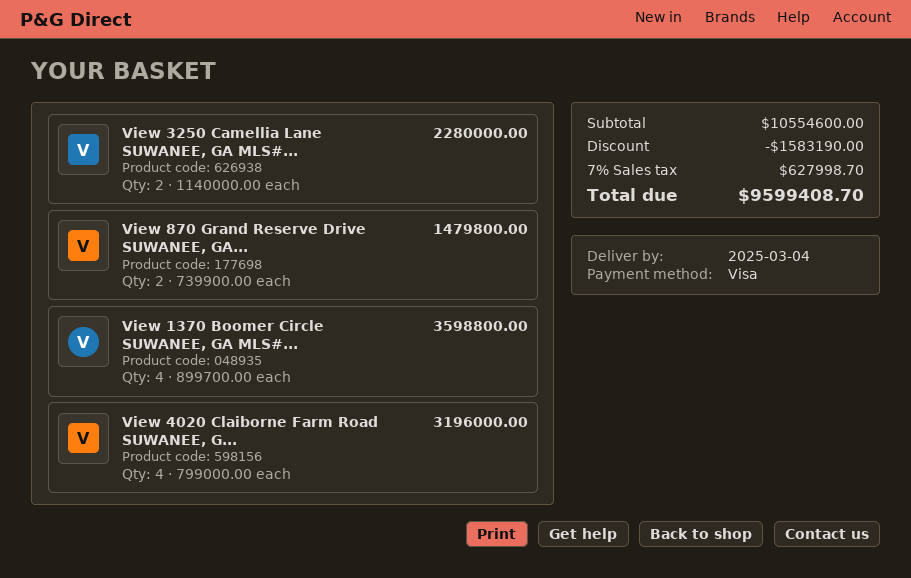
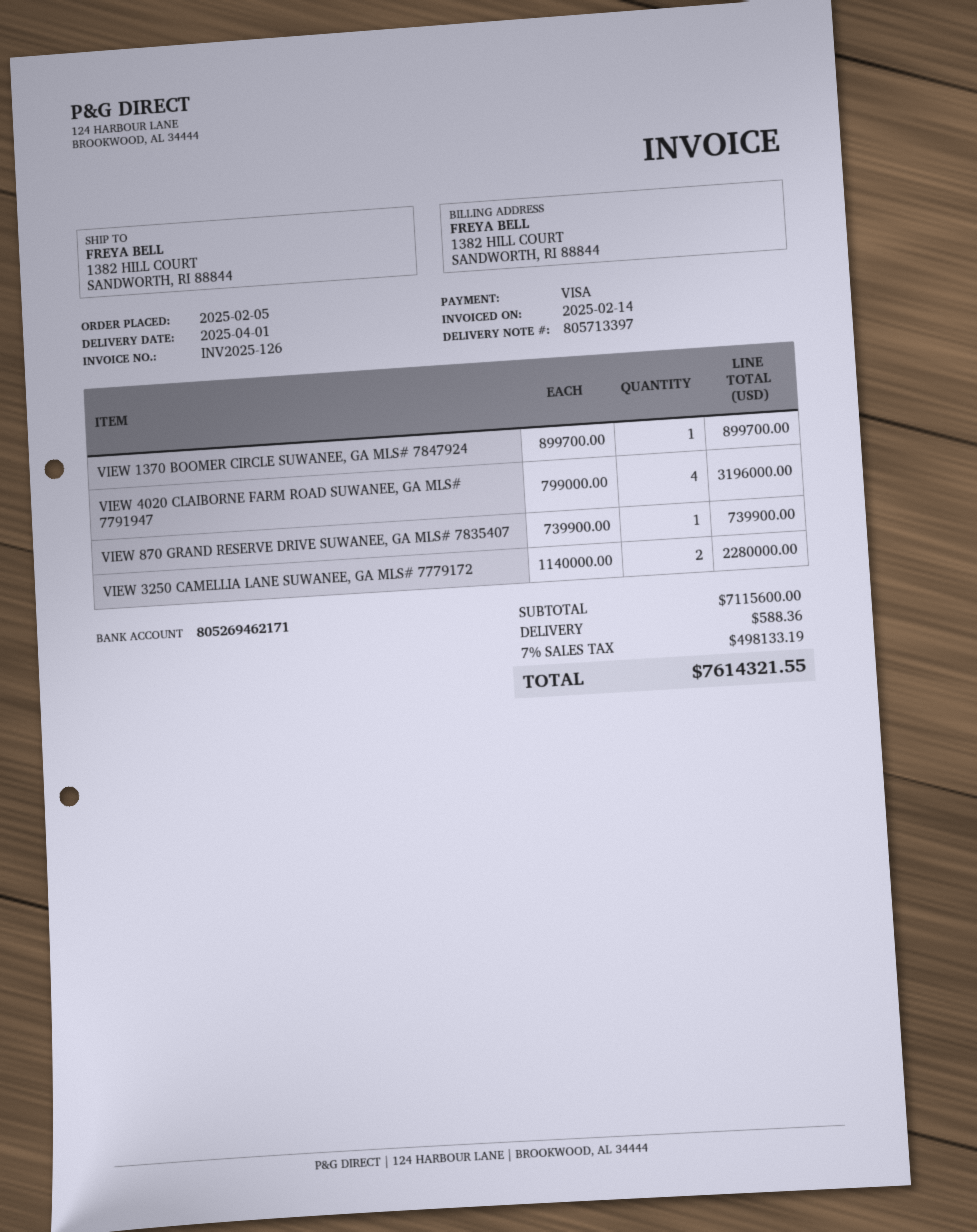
delivery date: 2025-03-04 -> 2025-04-01
View 870 Grand Reserve Drive SUWANEE, GA...: 2 x 739900.00 = 1479800.00 -> 1 x 739900.00 = 739900.00
View 1370 Boomer Circle SUWANEE, GA MLS#...: 4 x 899700.00 = 3598800.00 -> 1 x 899700.00 = 899700.00
subtotal: 10554600.00 -> 7115600.00
discount: 1583190.00 -> none
shipping: none -> 588.36
tax: 7% = 627998.70 -> 7% = 498133.19
total: 9599408.70 -> 7614321.55

